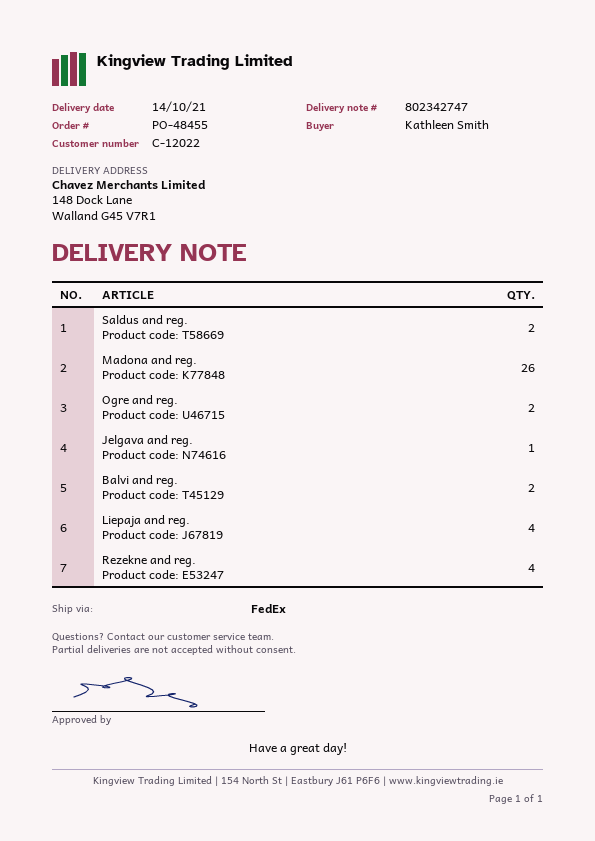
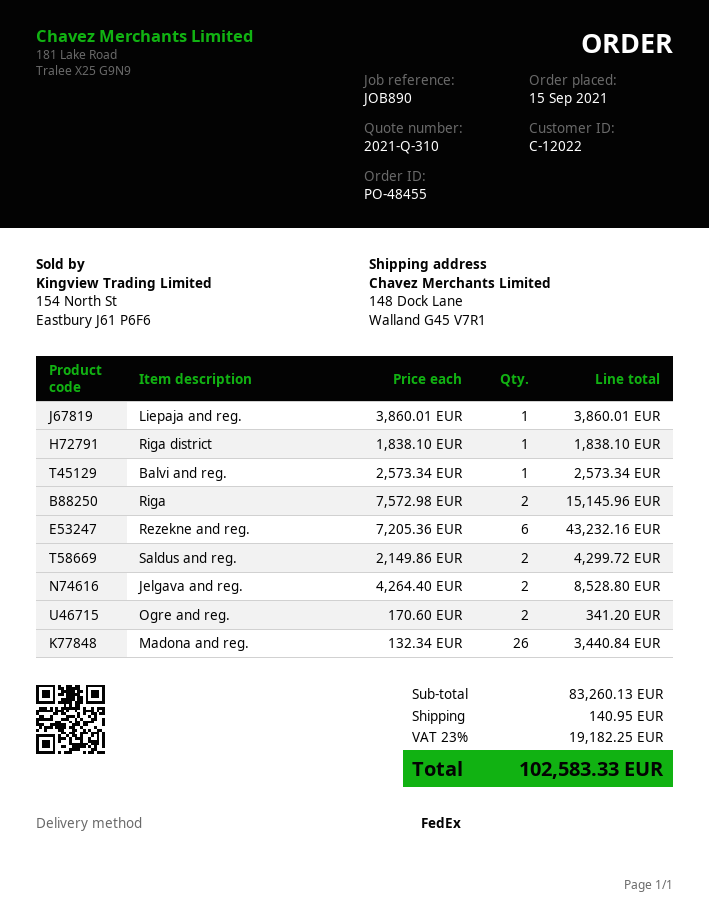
Jelgava and reg.: 1 -> 2
Balvi and reg.: 2 -> 1
Liepaja and reg.: 4 -> 1
Rezekne and reg.: 4 -> 6
Riga district: none -> 1
Riga: none -> 2

